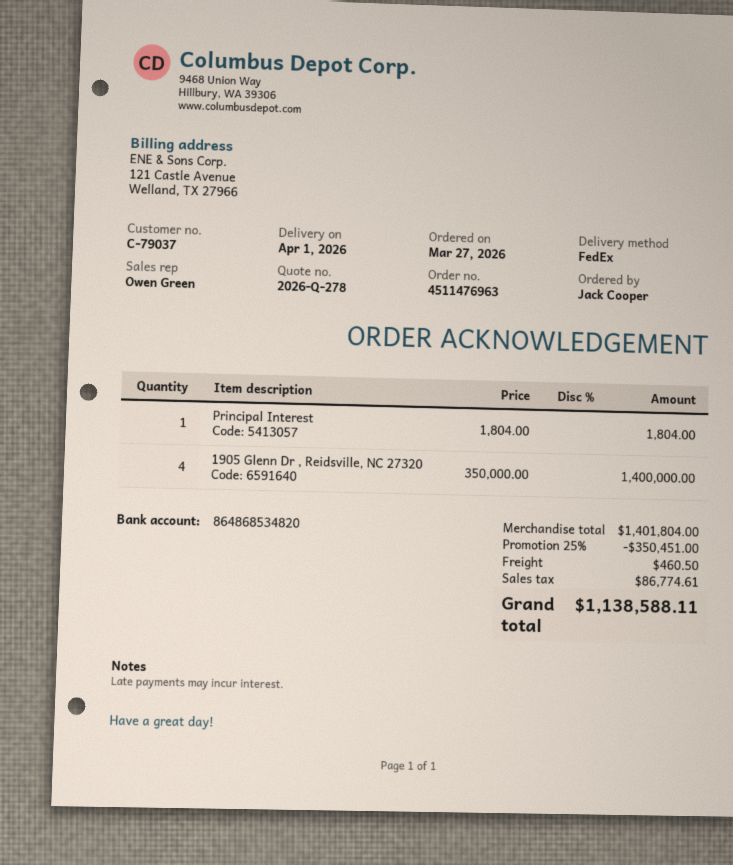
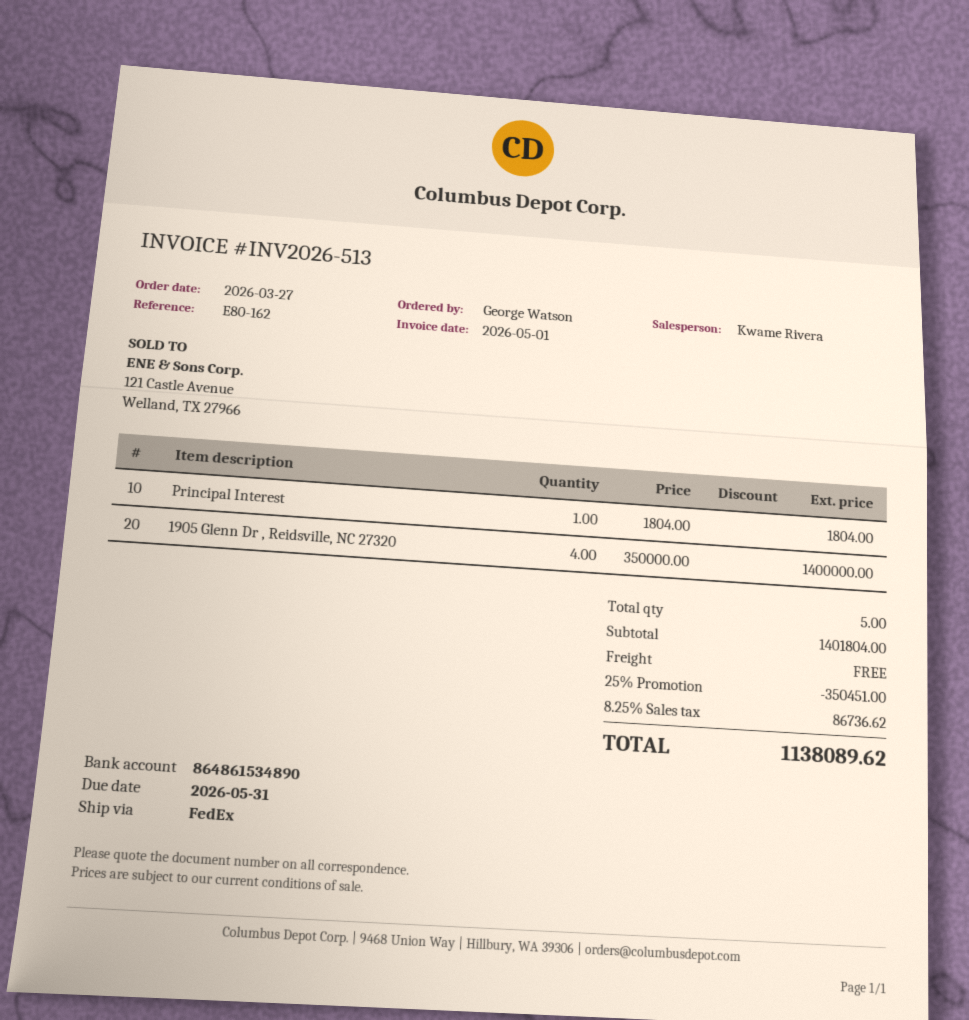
ordered by: Jack Cooper -> George Watson
sales rep: Owen Green -> Kwame Rivera
bank account: 864868534820 -> 864861534890
shipping: 460.50 -> 0.00
tax: 86774.61 -> 86736.62
total: 1138588.11 -> 1138089.62

